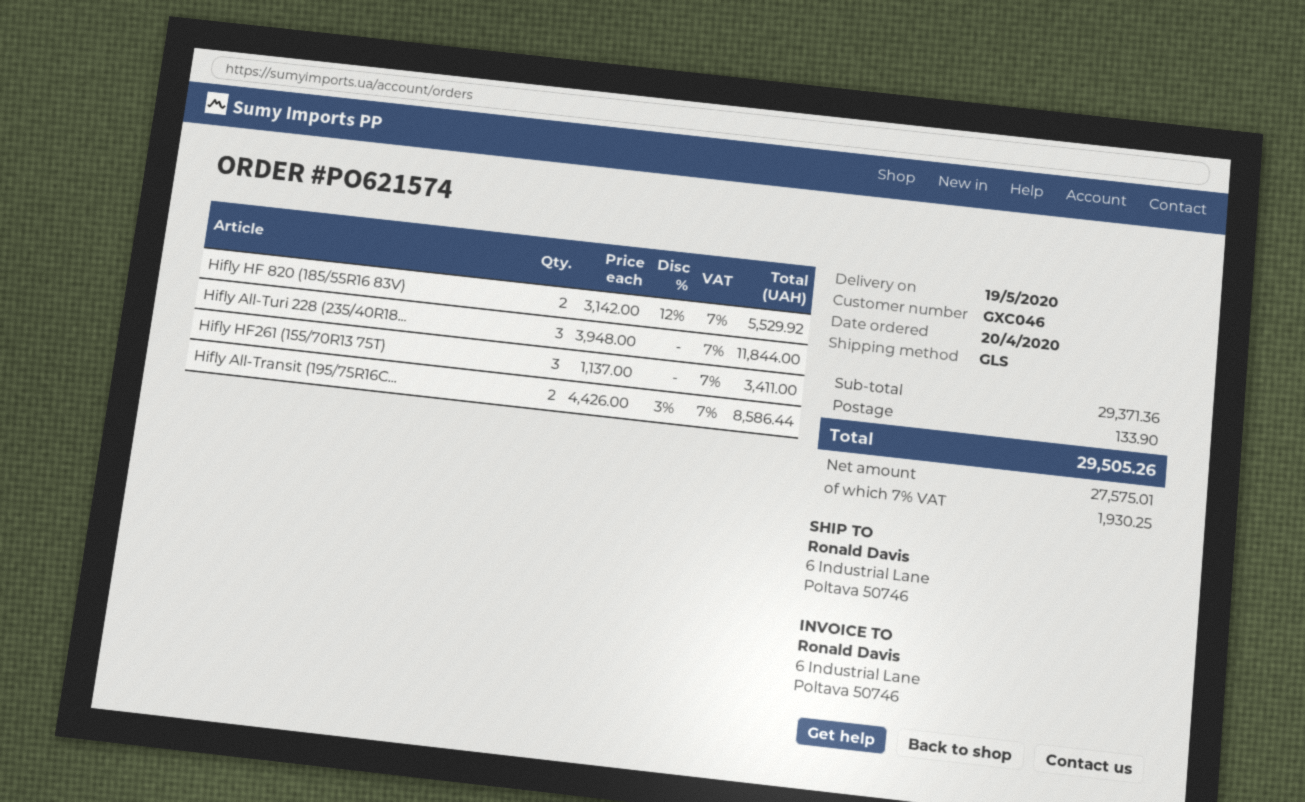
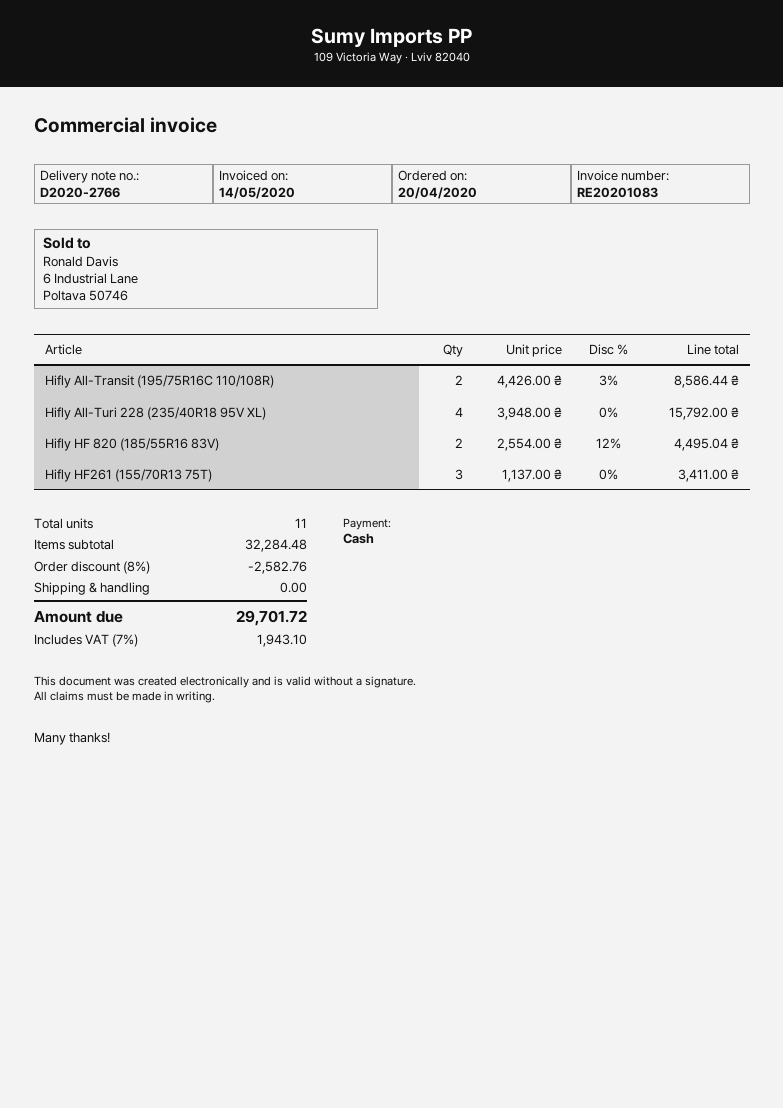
Hifly HF 820 (185/55R16 83V): 2 x 3142.00 - 12% = 5529.92 -> 2 x 2554.00 - 12% = 4495.04
Hifly All-Turi 228 (235/40R18...: 3 x 3948.00 = 11844.00 -> 4 x 3948.00 = 15792.00
subtotal: 29371.36 -> 32284.48
discount: none -> 8% = 2582.76
shipping: 133.90 -> 0.00
tax: 7% = 1930.25 -> 7% = 1943.10
total: 29505.26 -> 29701.72

